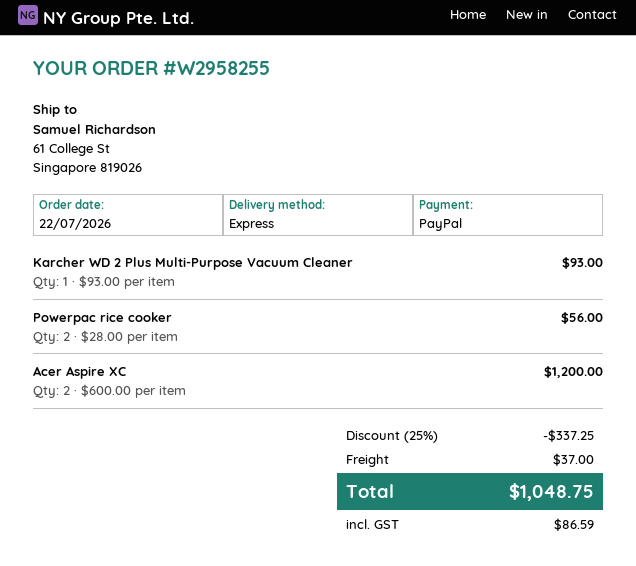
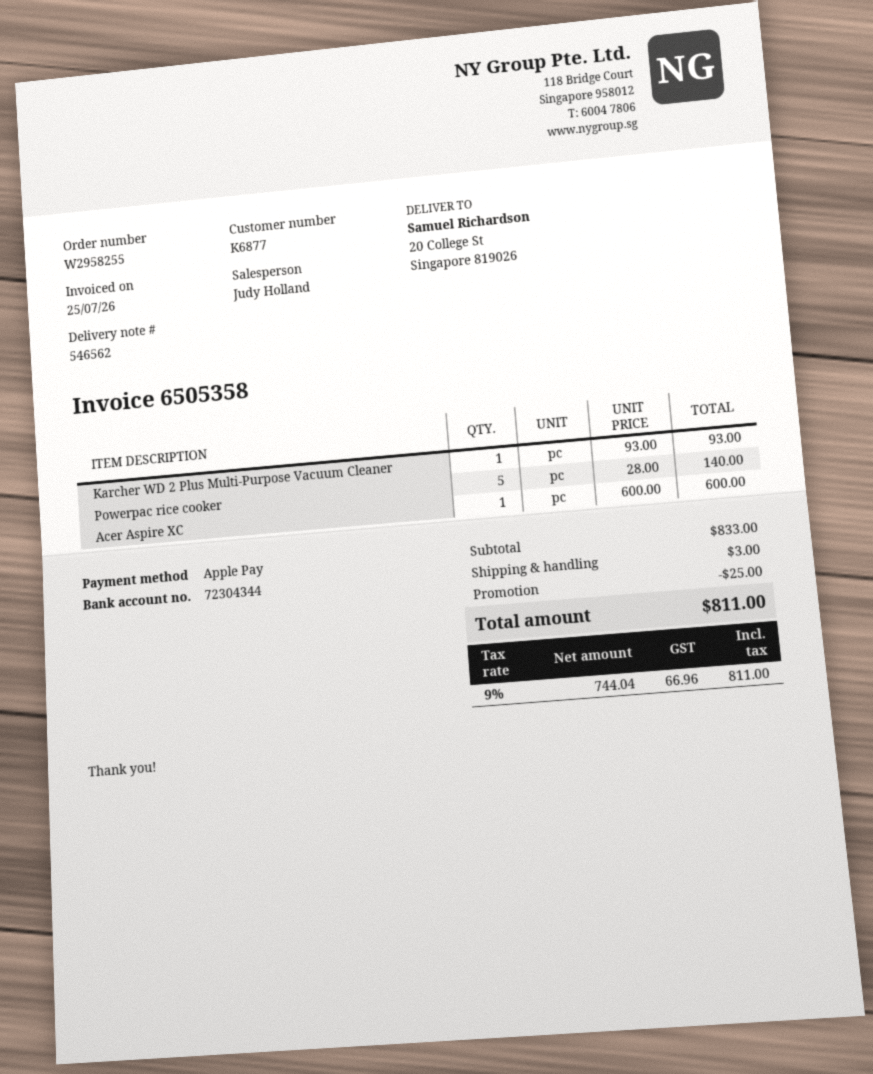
payment method: PayPal -> Apple Pay
ship to: 61 College St, Singapore 819026 -> 20 College St, Singapore 819026
Powerpac rice cooker: 2 x 28.00 = 56.00 -> 5 x 28.00 = 140.00
Acer Aspire XC: 2 x 600.00 = 1200.00 -> 1 x 600.00 = 600.00
discount: 337.25 -> 25.00
shipping: 37.00 -> 3.00
tax: 86.59 -> 66.96
total: 1048.75 -> 811.00

